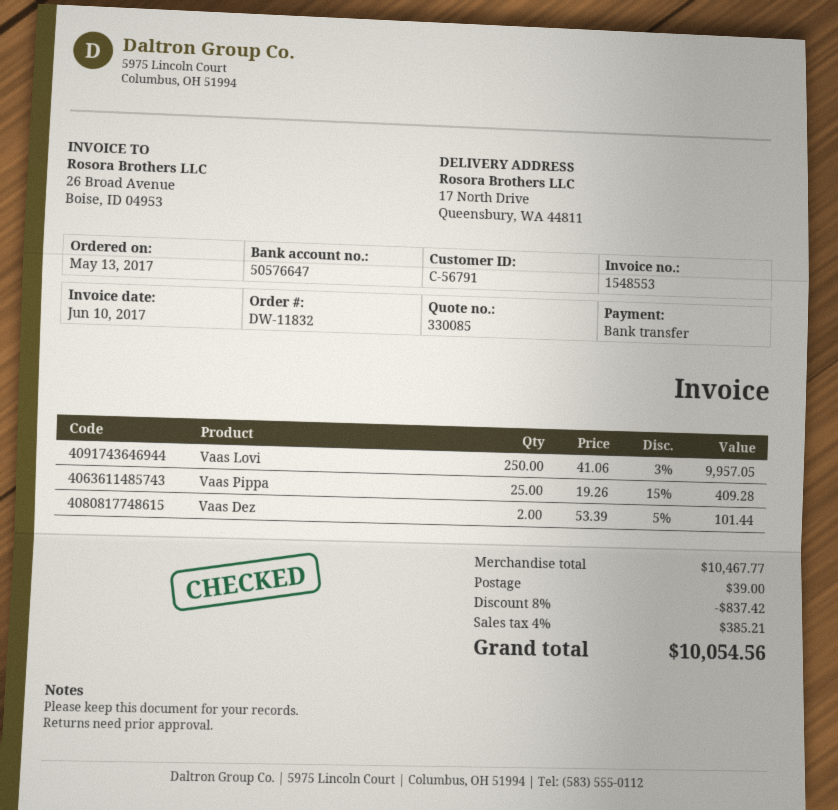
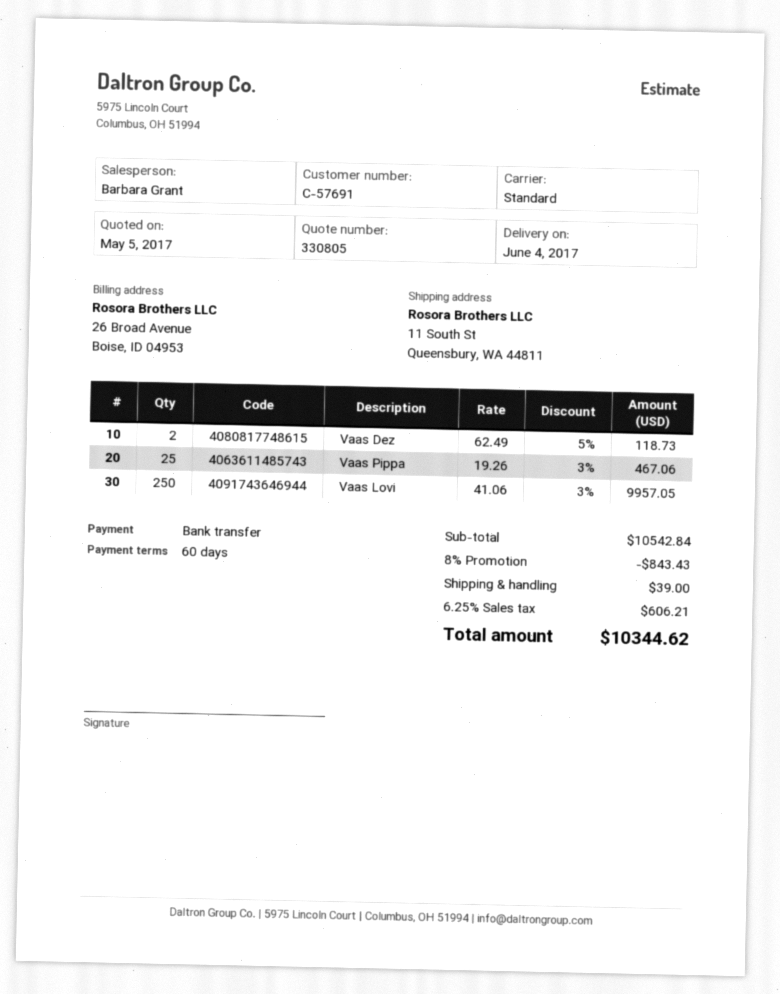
quote number: 330085 -> 330805
customer number: C-56791 -> C-57691
ship to: 17 North Drive, Queensbury, WA 44811 -> 11 South St, Queensbury, WA 44811
Vaas Pippa: 25 x 19.26 - 15% = 409.28 -> 25 x 19.26 - 3% = 467.06
Vaas Dez: 2 x 53.39 - 5% = 101.44 -> 2 x 62.49 - 5% = 118.73
subtotal: 10467.77 -> 10542.84
discount: 8% = 837.42 -> 8% = 843.43
tax: 4% = 385.21 -> 6.25% = 606.21
total: 10054.56 -> 10344.62

